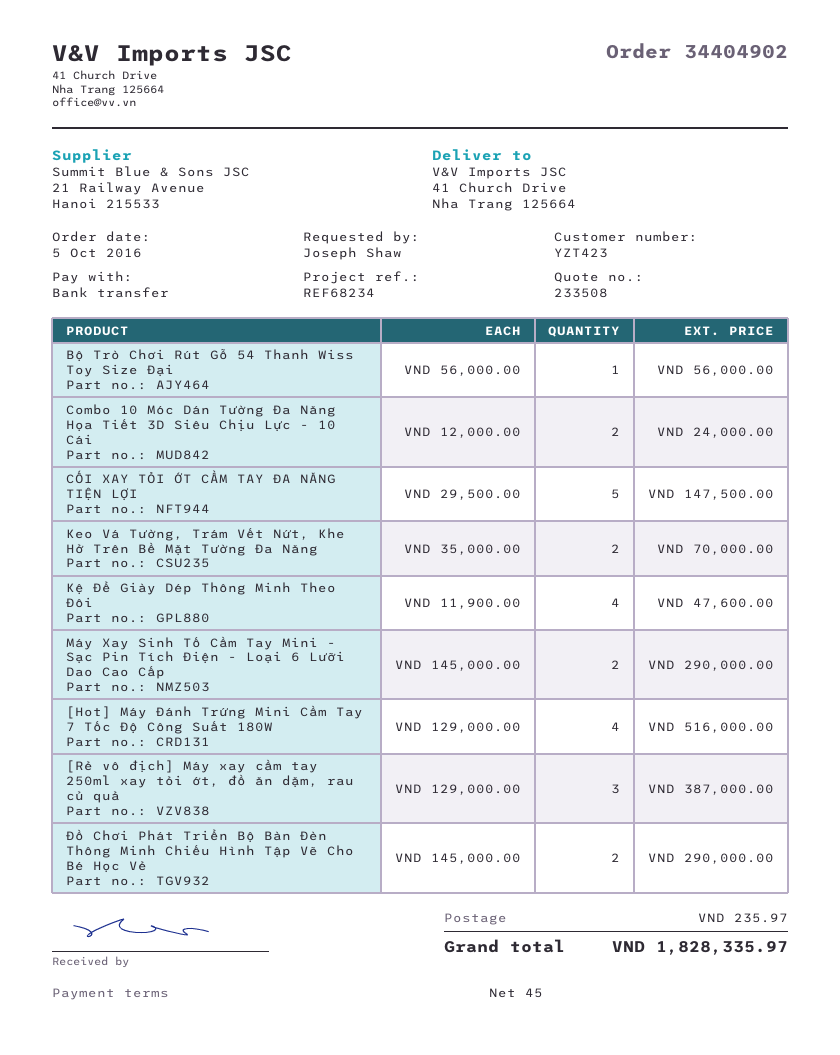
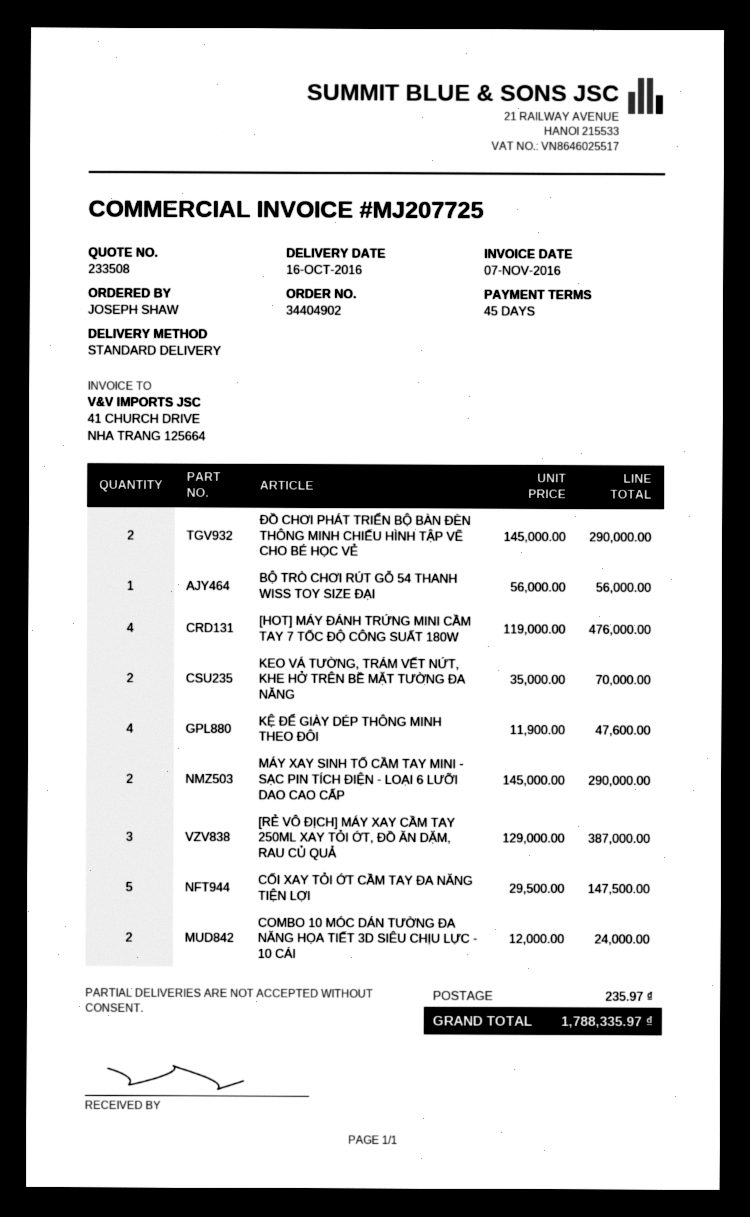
[Hot] Máy Đánh Trứng Mini Cầm Tay 7 Tốc Độ Công Suất 180W: 4 x 129000.00 = 516000.00 -> 4 x 119000.00 = 476000.00
total: 1828335.97 -> 1788335.97

